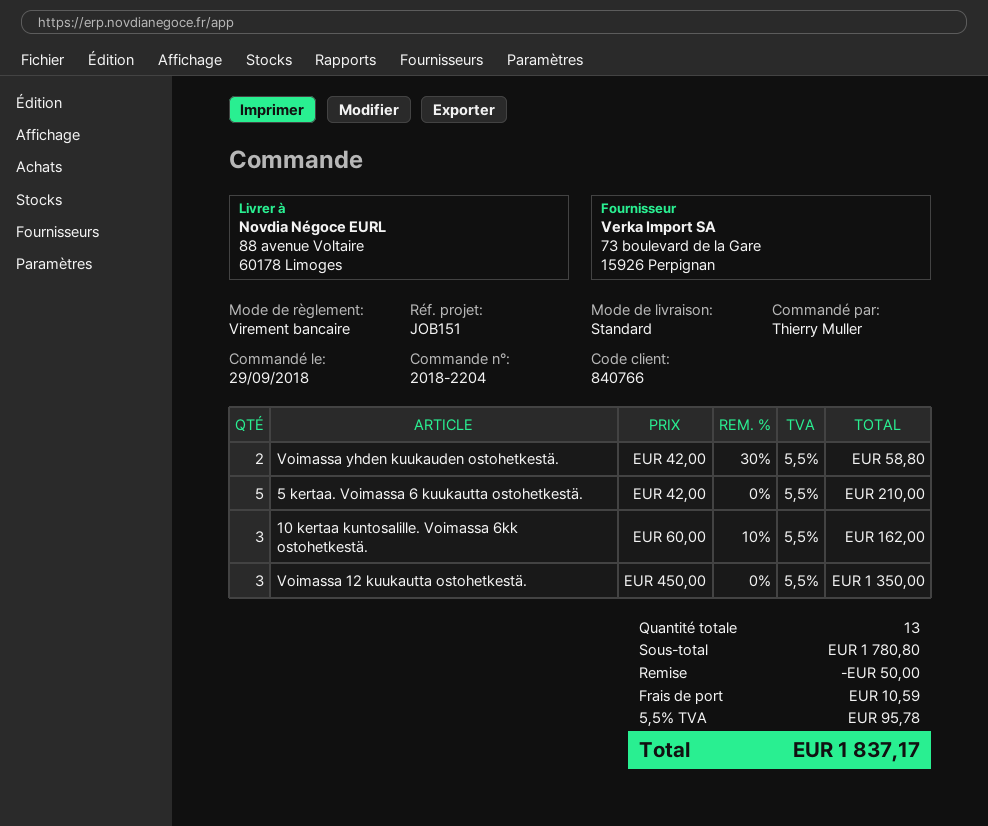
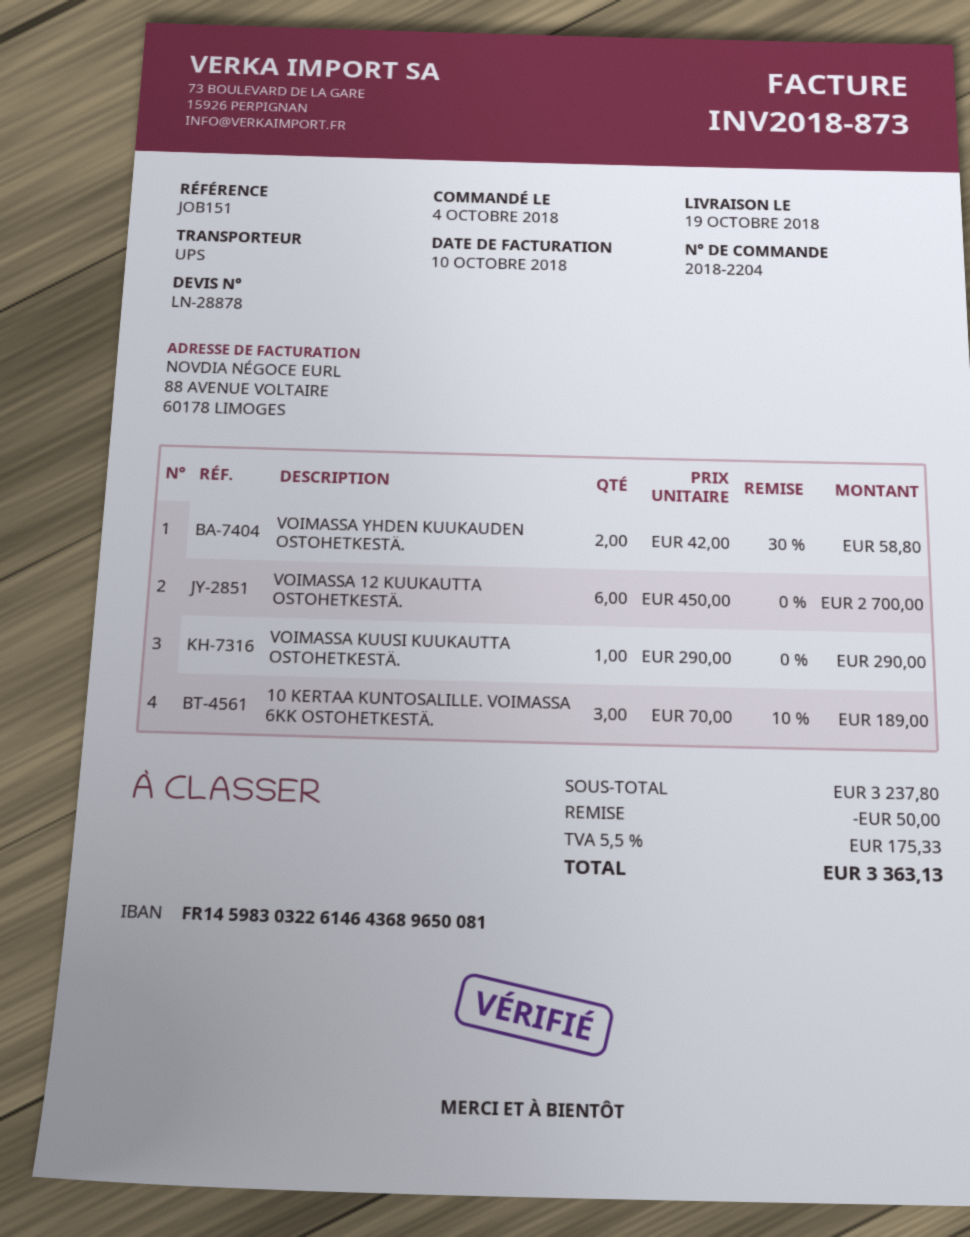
order date: 2018-09-29 -> 2018-10-04
shipping method: standard -> UPS
5 kertaa. Voimassa 6 kuukautta ostohetkestä.: 5 x 42.00 = 210.00 -> none
10 kertaa kuntosalille. Voimassa 6kk ostohetkestä.: 3 x 60.00 - 10% = 162.00 -> 3 x 70.00 - 10% = 189.00
Voimassa 12 kuukautta ostohetkestä.: 3 x 450.00 = 1350.00 -> 6 x 450.00 = 2700.00
VOIMASSA KUUSI KUUKAUTTA OSTOHETKESTÄ.: none -> 1 x 290.00 = 290.00
subtotal: 1780.80 -> 3237.80
shipping: 10.59 -> none
tax: 5.5% = 95.78 -> 5.5% = 175.33
total: 1837.17 -> 3363.13

